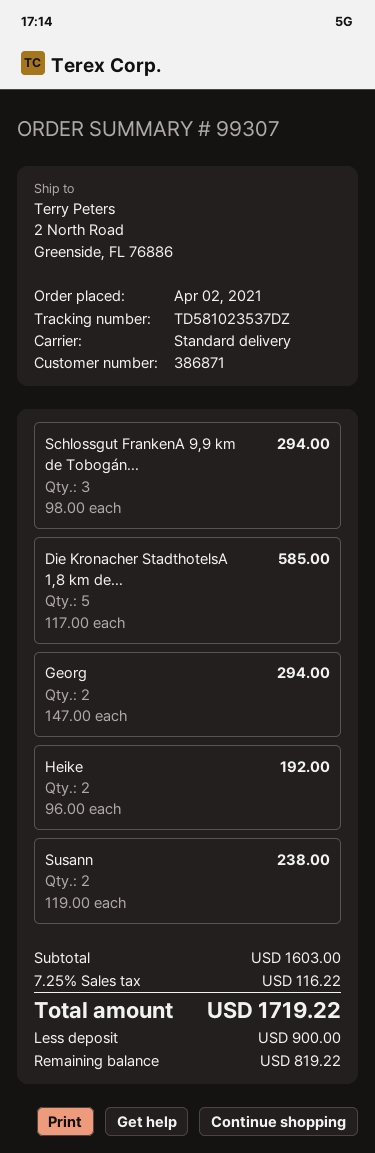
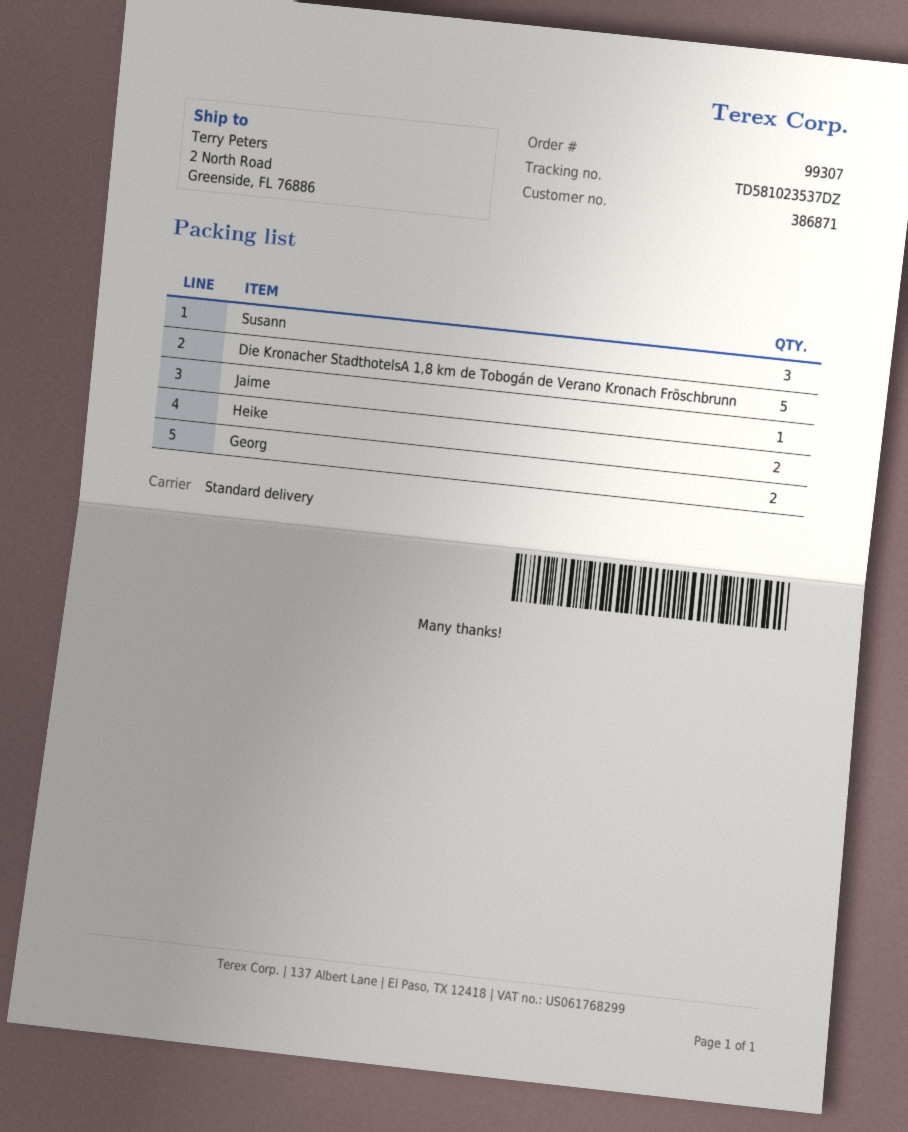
Schlossgut FrankenA 9,9 km de Tobogán...: 3 -> none
Susann: 2 -> 3
Jaime: none -> 1

